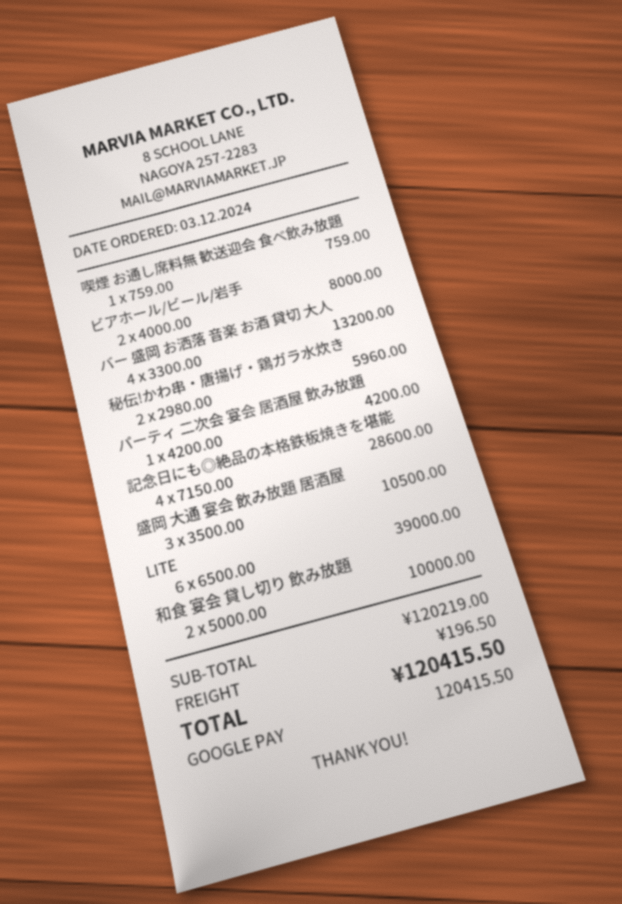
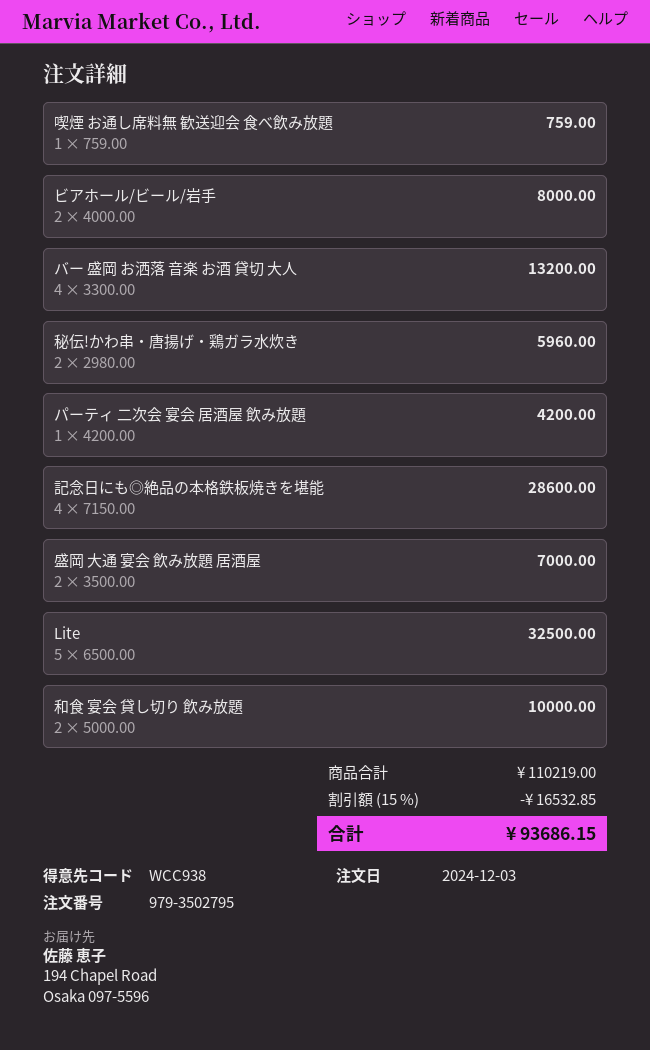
盛岡 大通 宴会 飲み放題 居酒屋: 3 x 3500.00 = 10500.00 -> 2 x 3500.00 = 7000.00
LITE: 6 x 6500.00 = 39000.00 -> 5 x 6500.00 = 32500.00
subtotal: 120219.00 -> 110219.00
discount: none -> 15% = 16532.85
shipping: 196.50 -> none
total: 120415.50 -> 93686.15

